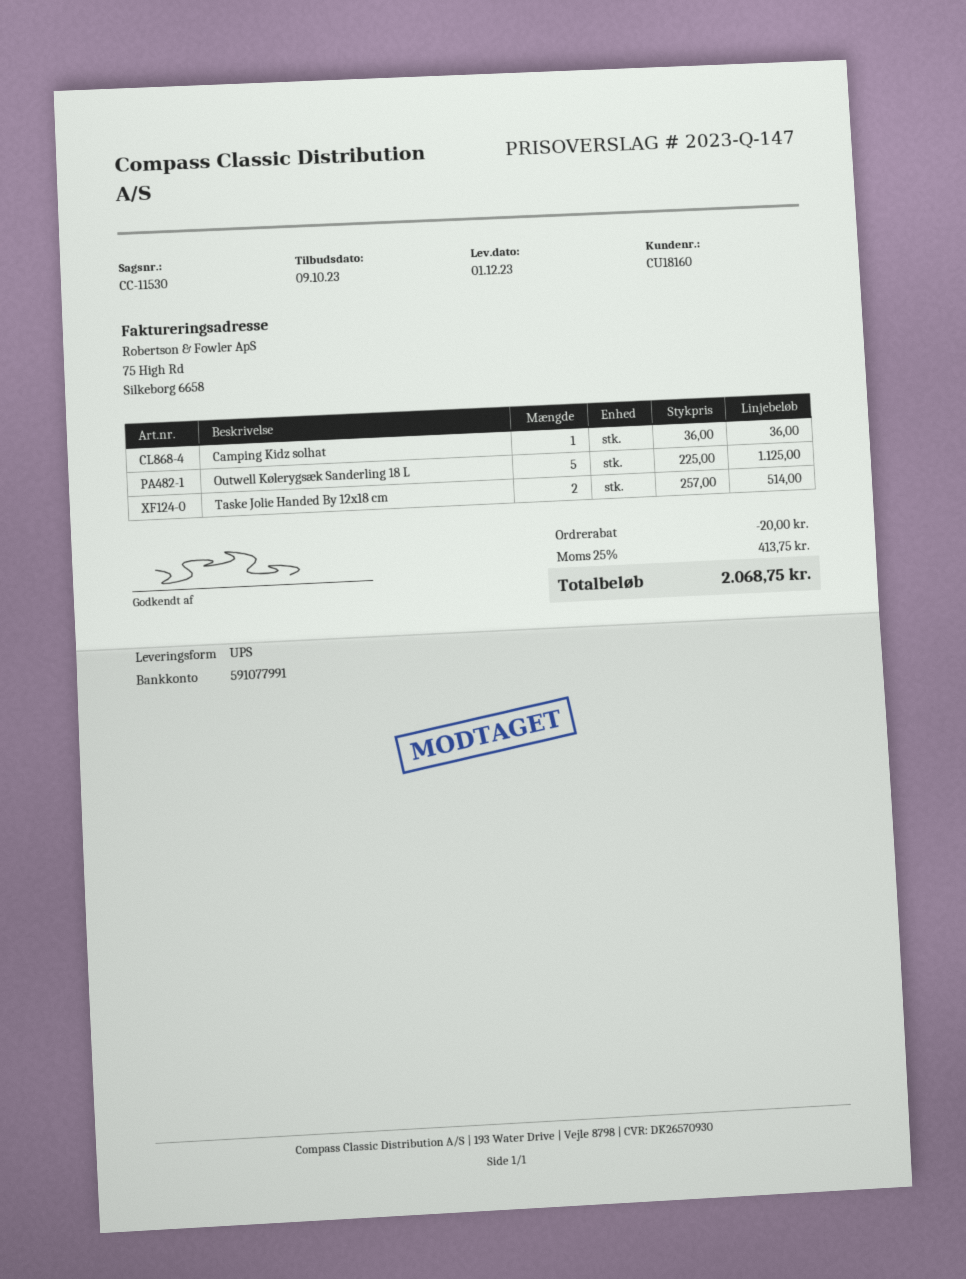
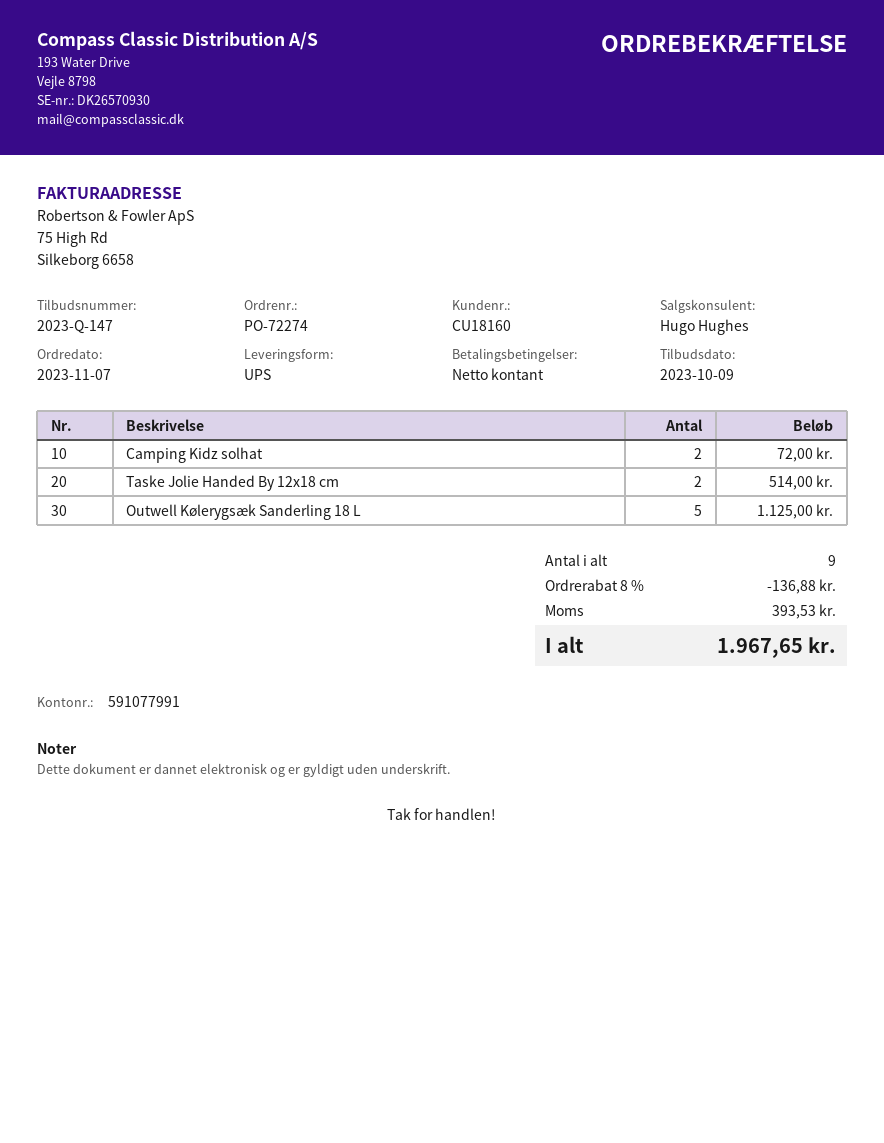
Camping Kidz solhat: 1 for 36.00 -> 2 for 72.00
discount: 20.00 -> 136.88
tax: 413.75 -> 393.53
total: 2068.75 -> 1967.65

